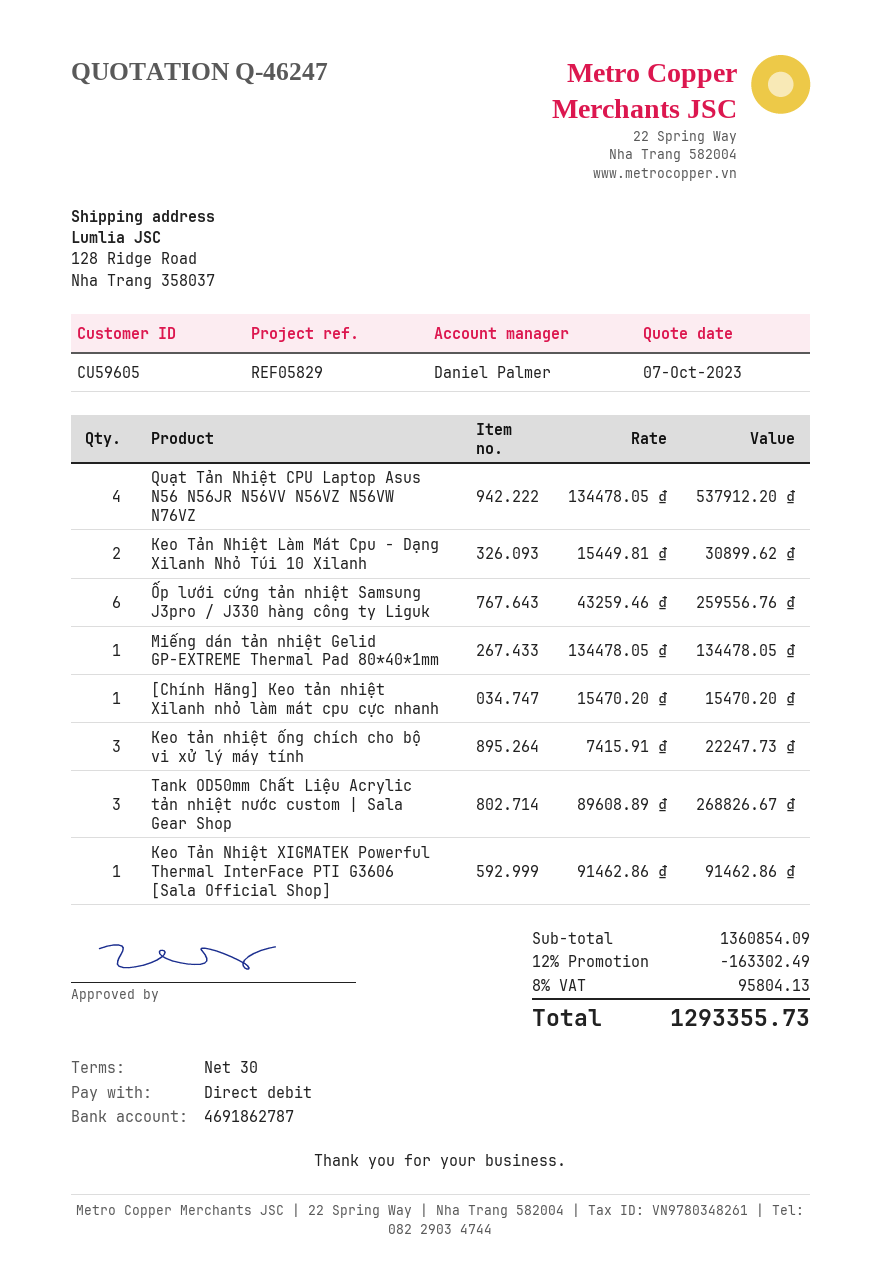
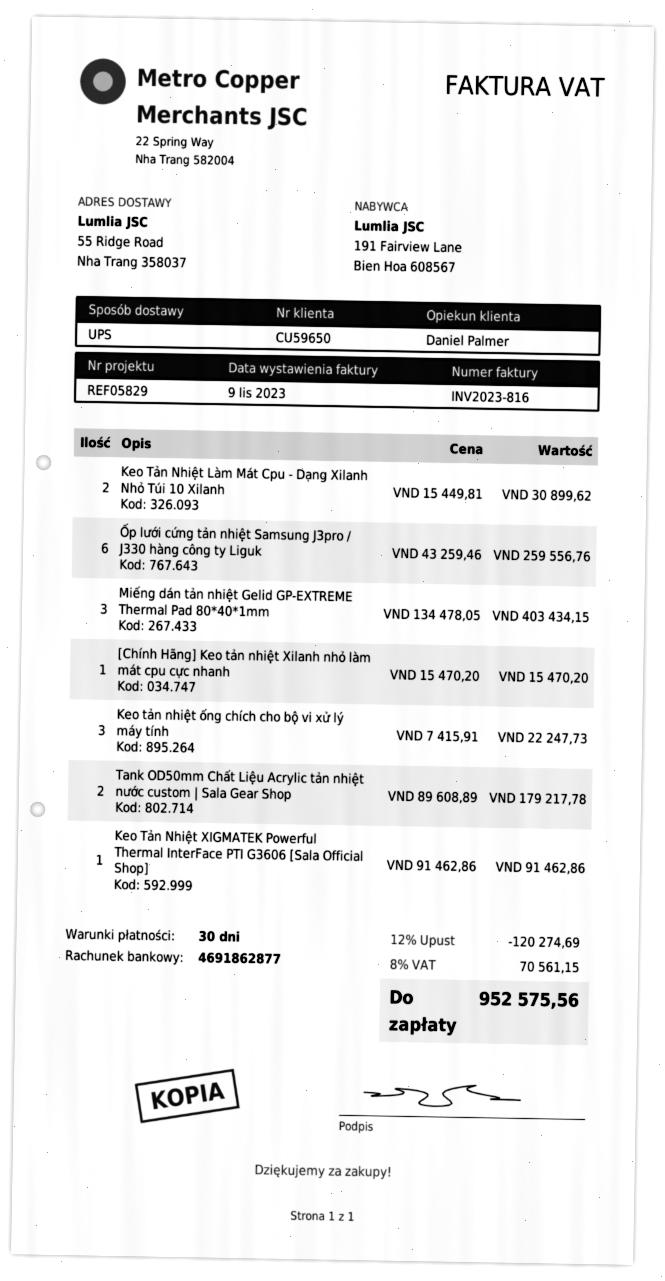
customer number: CU59605 -> CU59650
bank account: 4691862787 -> 4691862877
ship to: 128 Ridge Road, Nha Trang 358037 -> 55 Ridge Road, Nha Trang 358037
Quạt Tản Nhiệt CPU Laptop Asus N56 N56JR N56VV N56VZ N56VW N76VZ: 4 x 134478.05 = 537912.20 -> none
Miếng dán tản nhiệt Gelid GP-EXTREME Thermal Pad 80*40*1mm: 1 x 134478.05 = 134478.05 -> 3 x 134478.05 = 403434.15
Tank OD50mm Chất Liệu Acrylic tản nhiệt nước custom | Sala Gear Shop: 3 x 89608.89 = 268826.67 -> 2 x 89608.89 = 179217.78
discount: 12% = 163302.49 -> 12% = 120274.69
tax: 8% = 95804.13 -> 8% = 70561.15
total: 1293355.73 -> 952575.56

